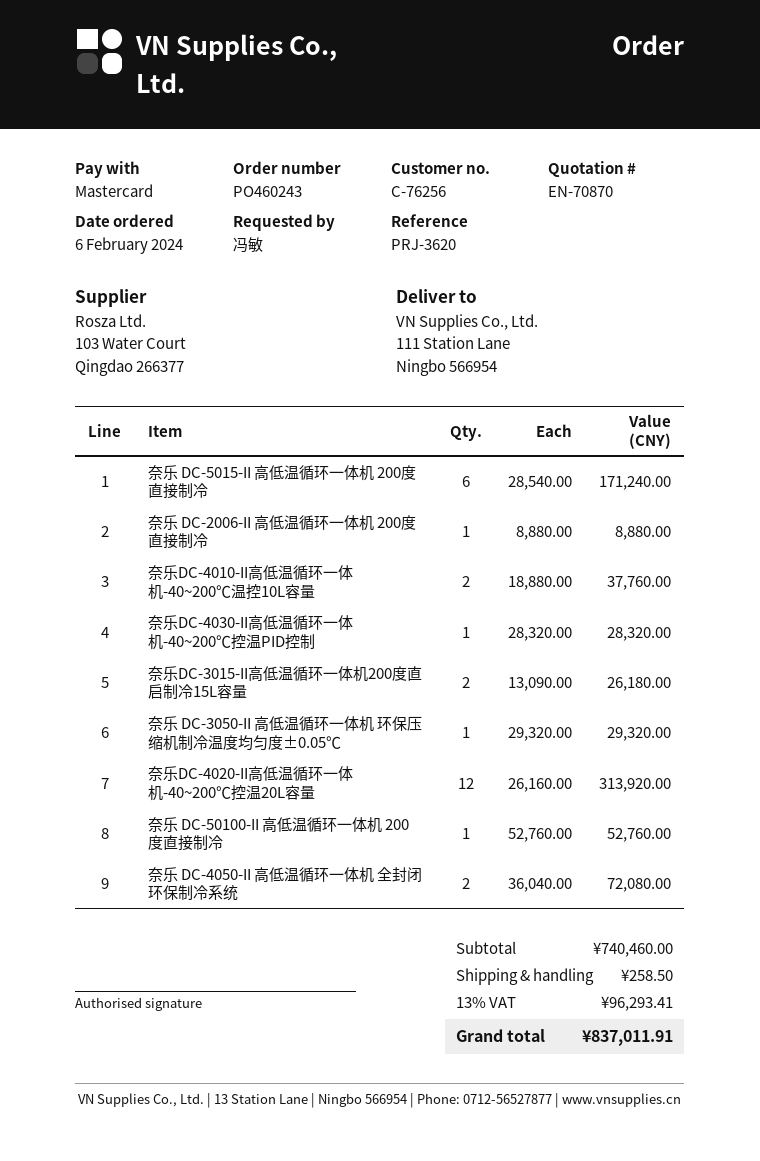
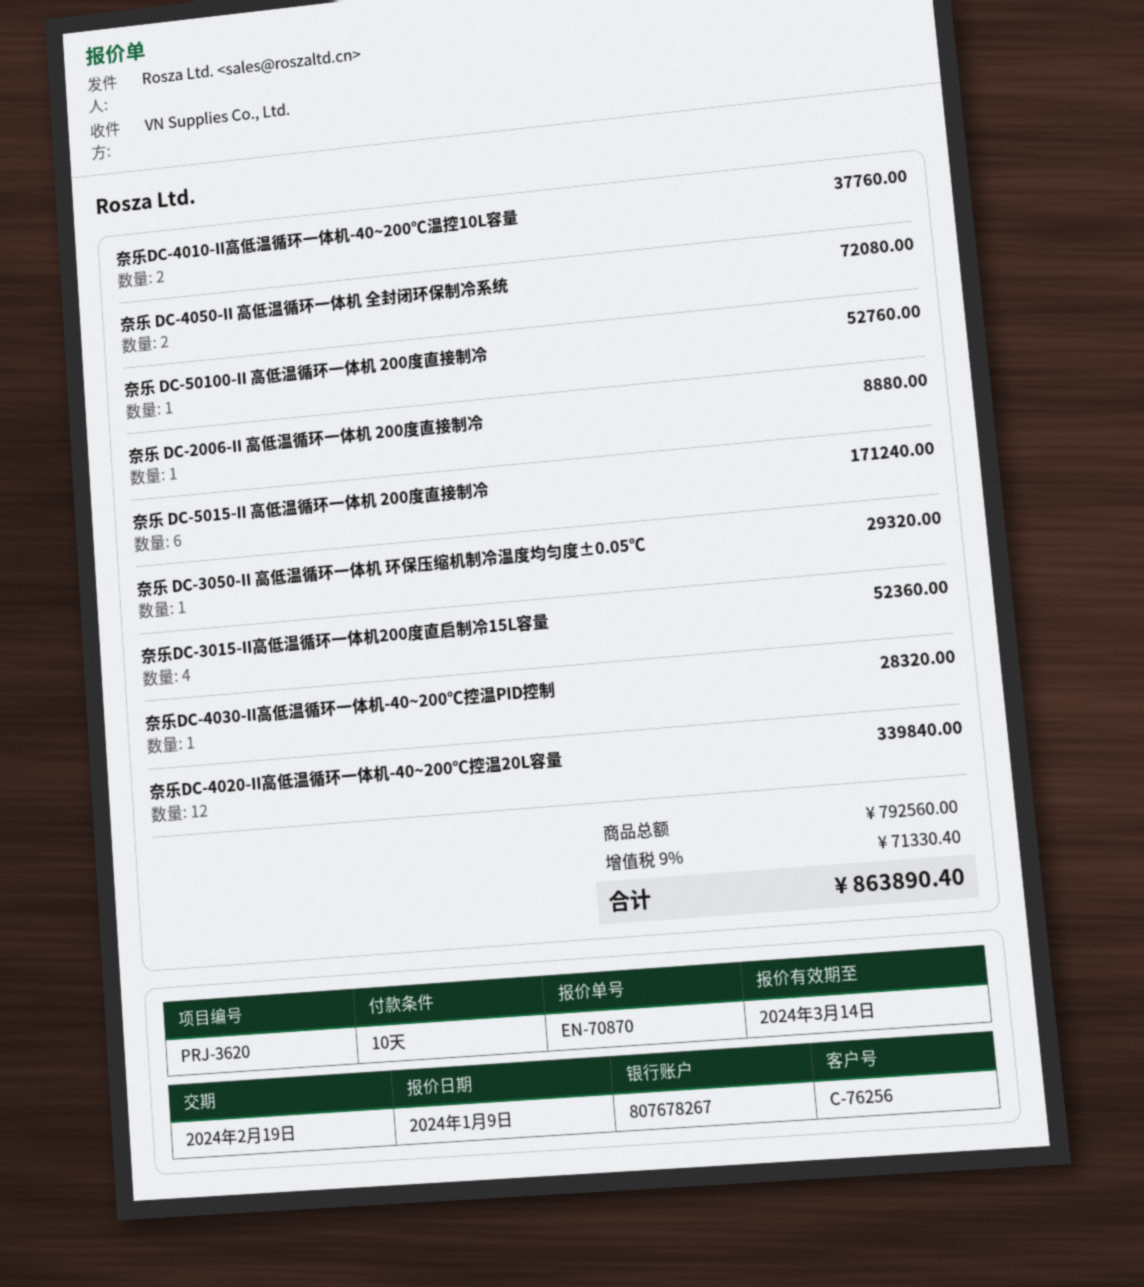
奈乐DC-3015-II高低温循环一体机200度直启制冷15L容量: 2 for 26180.00 -> 4 for 52360.00
奈乐DC-4020-II高低温循环一体机-40~200℃控温20L容量: 12 for 313920.00 -> 12 for 339840.00
subtotal: 740460.00 -> 792560.00
shipping: 258.50 -> none
tax: 13% = 96293.41 -> 9% = 71330.40
total: 837011.91 -> 863890.40

